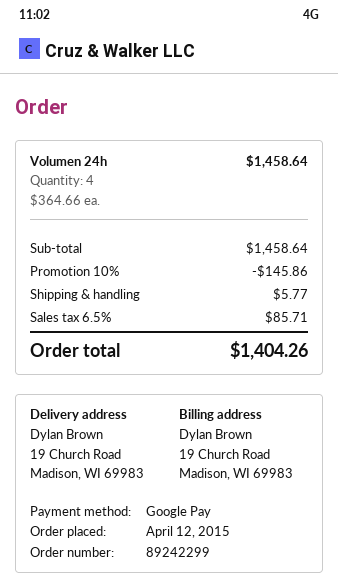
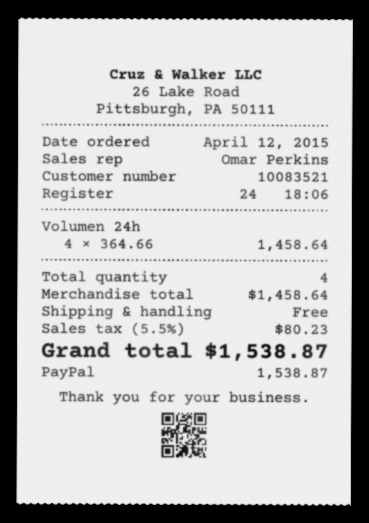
payment method: Google Pay -> PayPal
discount: 10% = 145.86 -> none
shipping: 5.77 -> 0.00
tax: 6.5% = 85.71 -> 5.5% = 80.23
total: 1404.26 -> 1538.87

